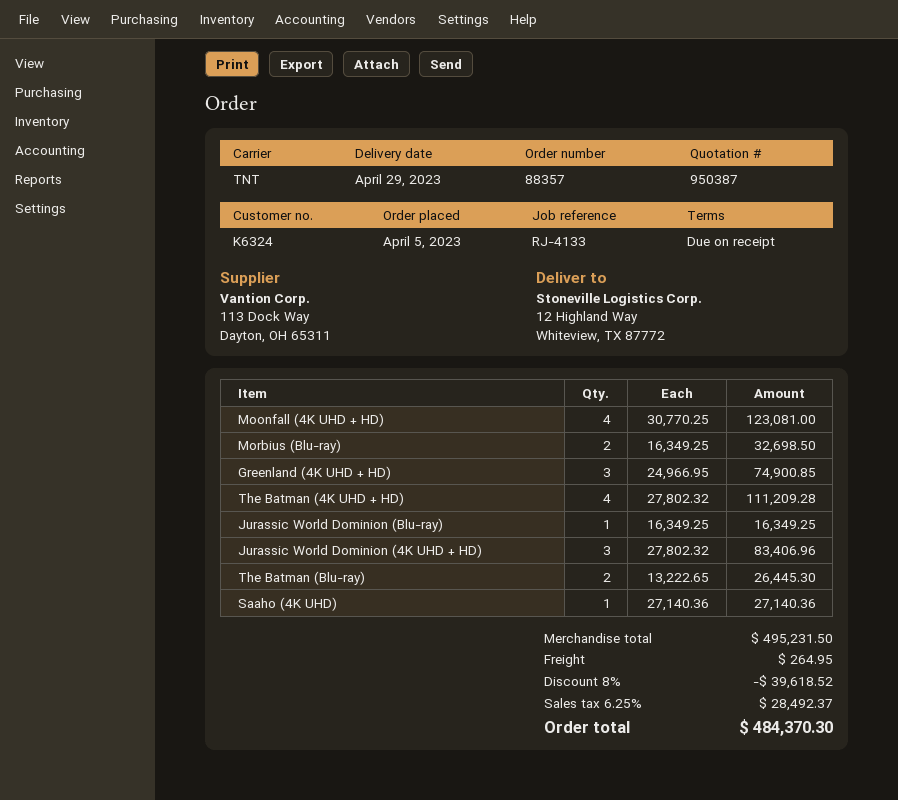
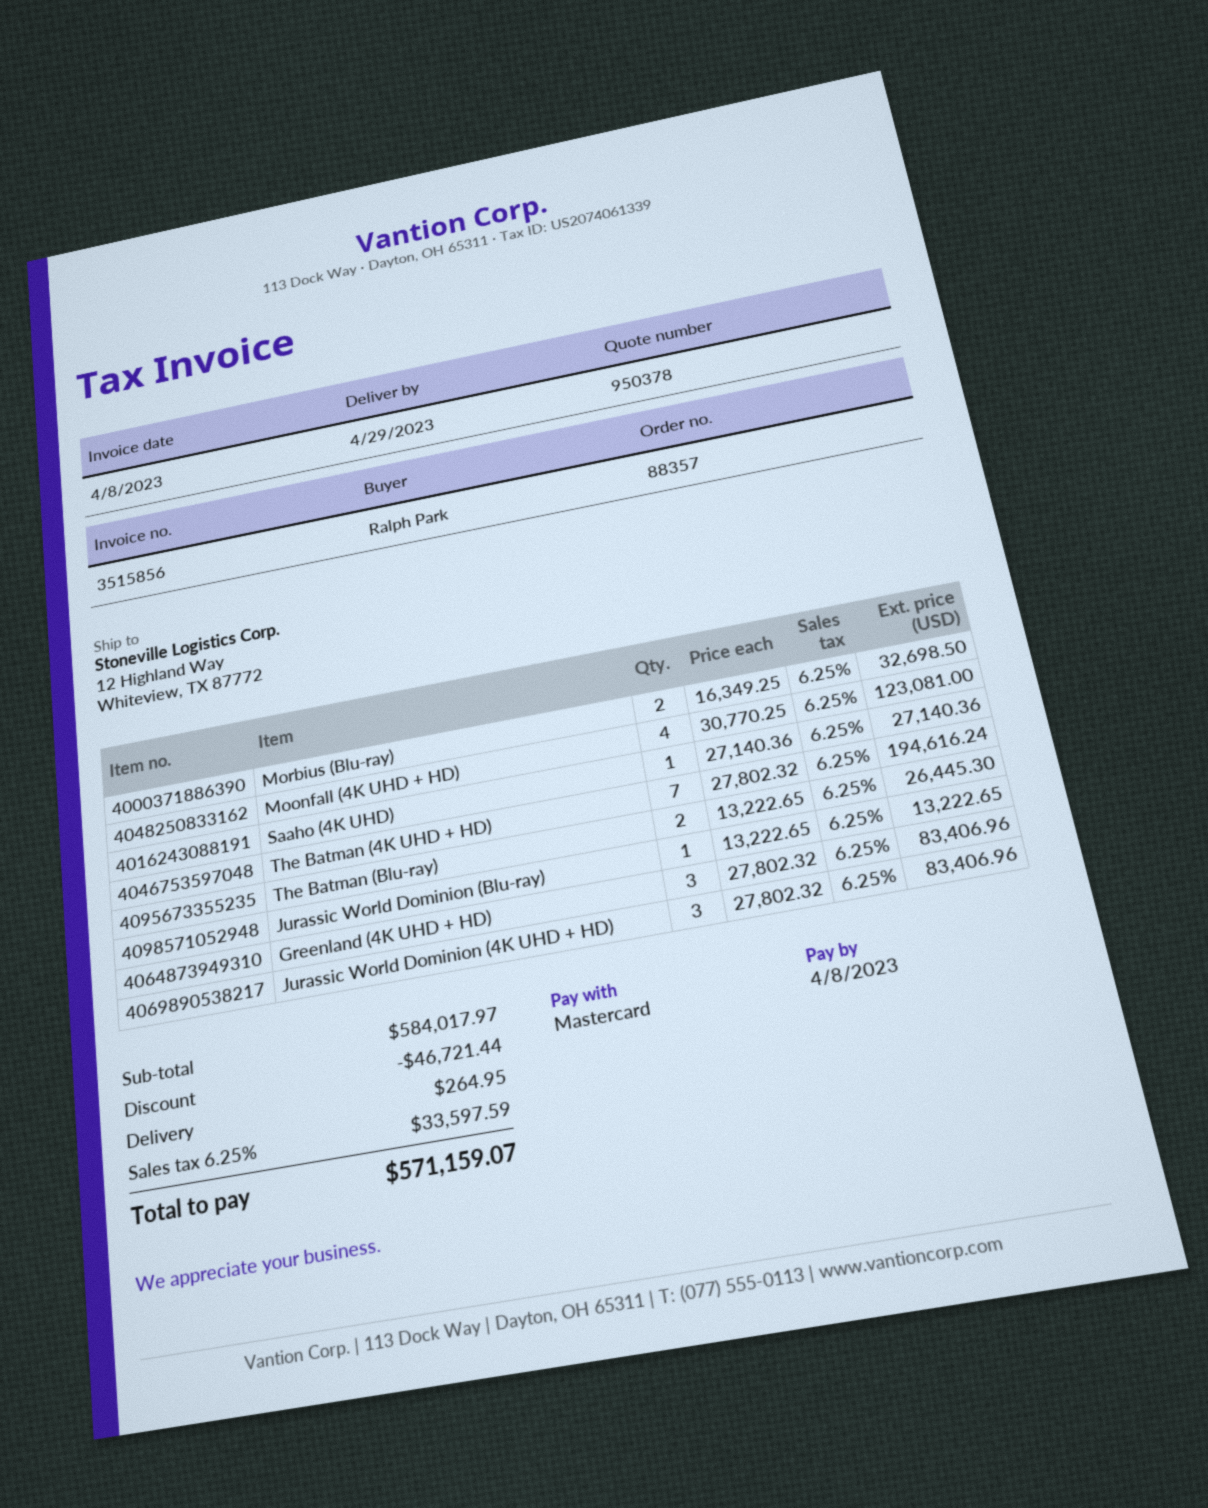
quote number: 950387 -> 950378
Greenland (4K UHD + HD): 3 x 24966.95 = 74900.85 -> 3 x 27802.32 = 83406.96
The Batman (4K UHD + HD): 4 x 27802.32 = 111209.28 -> 7 x 27802.32 = 194616.24
Jurassic World Dominion (Blu-ray): 1 x 16349.25 = 16349.25 -> 1 x 13222.65 = 13222.65
subtotal: 495231.50 -> 584017.97
discount: 39618.52 -> 46721.44
tax: 6.25% = 28492.37 -> 6.25% = 33597.59
total: 484370.30 -> 571159.07

